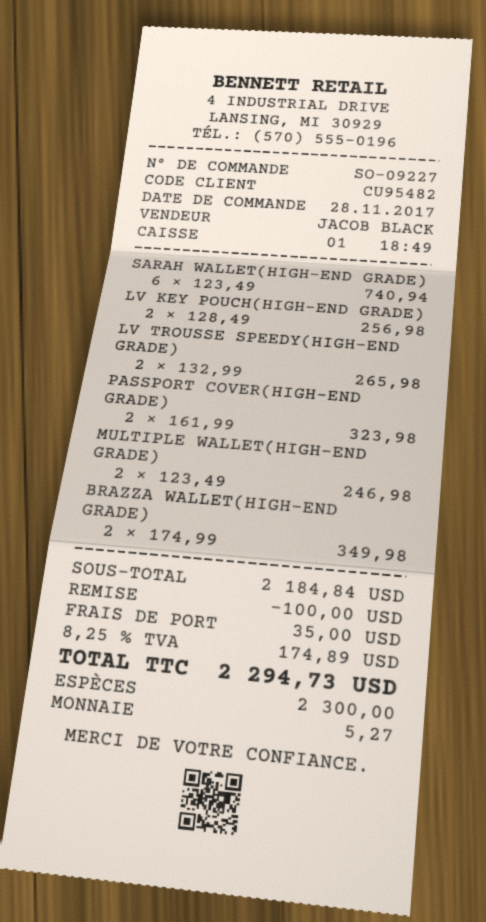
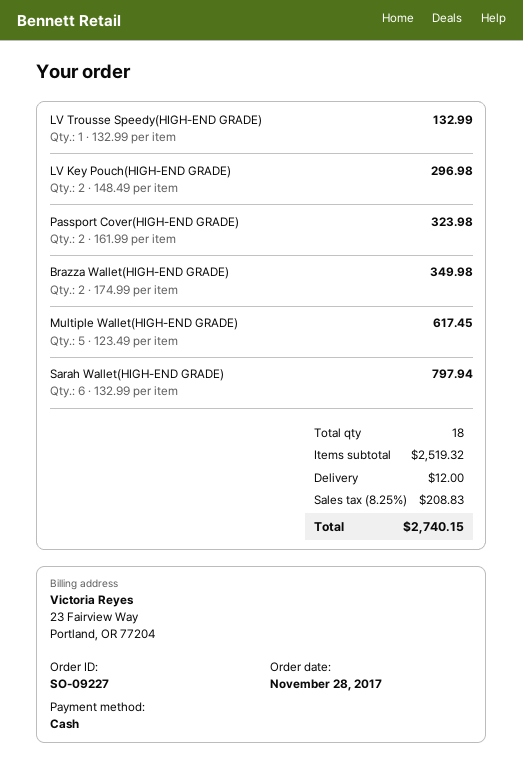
SARAH WALLET(HIGH-END GRADE): 6 x 123.49 = 740.94 -> 6 x 132.99 = 797.94
LV KEY POUCH(HIGH-END GRADE): 2 x 128.49 = 256.98 -> 2 x 148.49 = 296.98
LV TROUSSE SPEEDY(HIGH-END GRADE): 2 x 132.99 = 265.98 -> 1 x 132.99 = 132.99
MULTIPLE WALLET(HIGH-END GRADE): 2 x 123.49 = 246.98 -> 5 x 123.49 = 617.45
subtotal: 2184.84 -> 2519.32
discount: 100.00 -> none
shipping: 35.00 -> 12.00
tax: 8.25% = 174.89 -> 8.25% = 208.83
total: 2294.73 -> 2740.15

